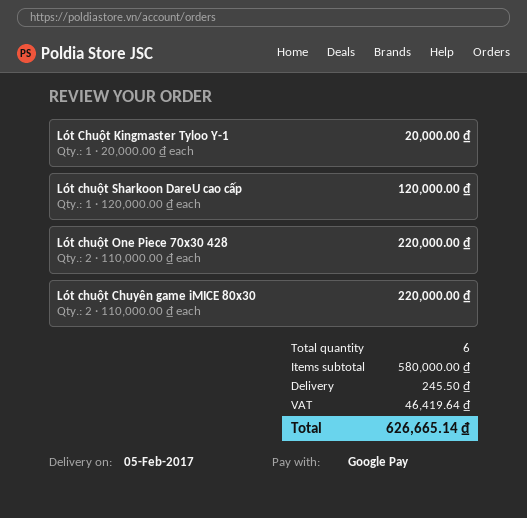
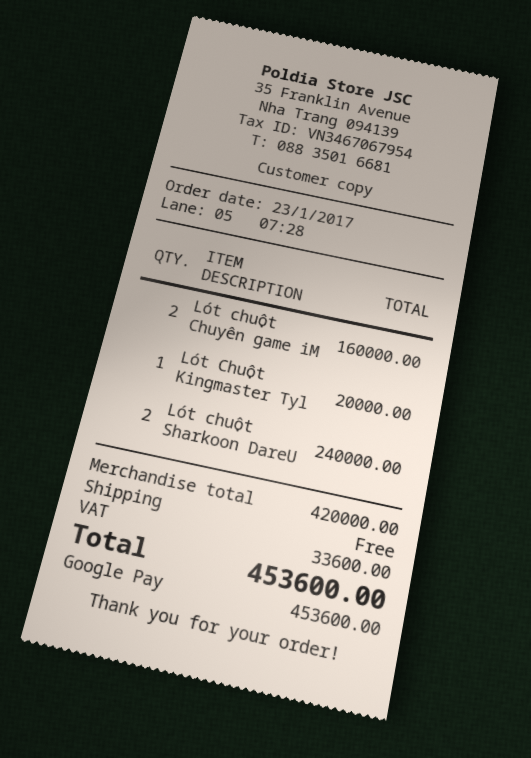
Lót chuột Sharkoon DareU cao cấp: 1 for 120000.00 -> 2 for 240000.00
Lót chuột One Piece 70x30 428: 2 for 220000.00 -> none
Lót chuột Chuyên game iMICE 80x30: 2 for 220000.00 -> 2 for 160000.00
subtotal: 580000.00 -> 420000.00
shipping: 245.50 -> 0.00
tax: 46419.64 -> 33600.00
total: 626665.14 -> 453600.00

